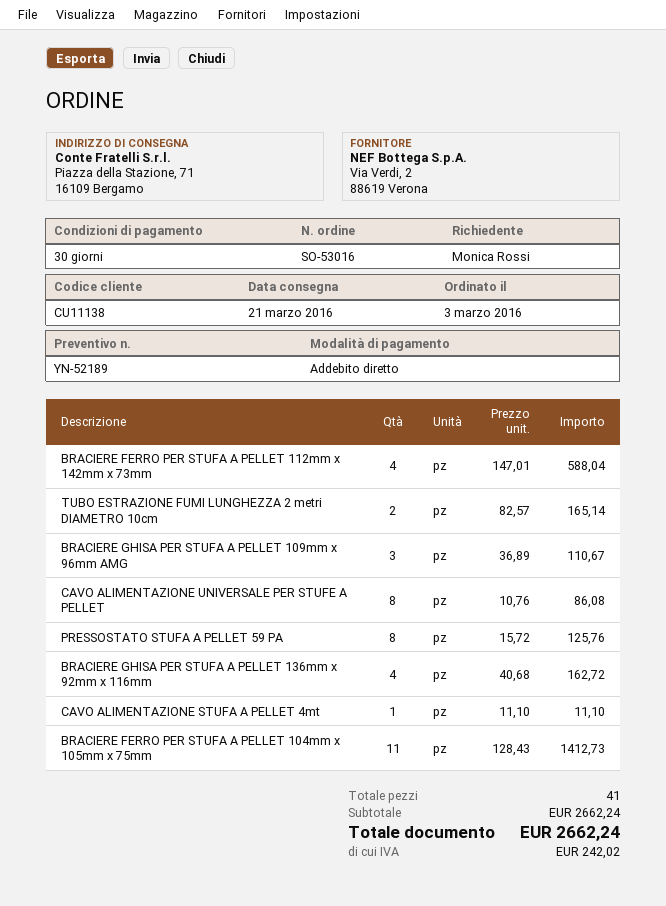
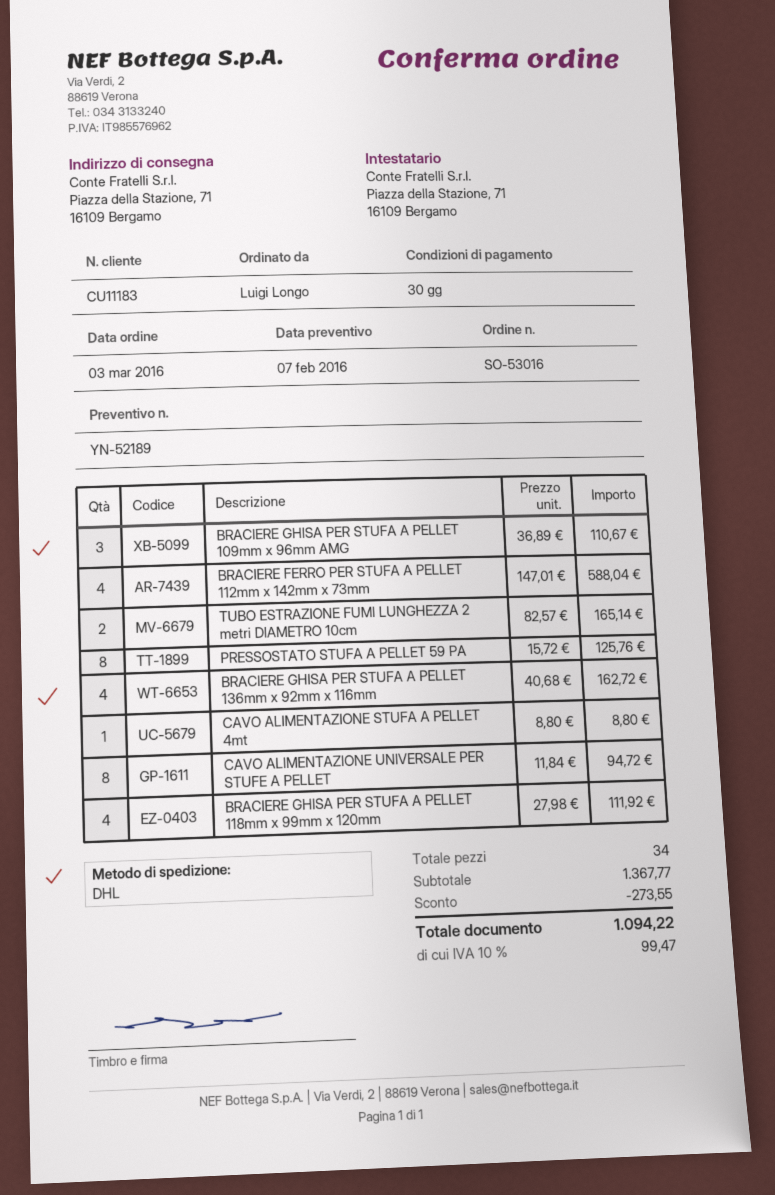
customer number: CU11138 -> CU11183
ordered by: Monica Rossi -> Luigi Longo
CAVO ALIMENTAZIONE UNIVERSALE PER STUFE A PELLET: 8 x 10.76 = 86.08 -> 8 x 11.84 = 94.72
CAVO ALIMENTAZIONE STUFA A PELLET 4mt: 1 x 11.10 = 11.10 -> 1 x 8.80 = 8.80
BRACIERE FERRO PER STUFA A PELLET 104mm x 105mm x 75mm: 11 x 128.43 = 1412.73 -> none
BRACIERE GHISA PER STUFA A PELLET 118mm x 99mm x 120mm: none -> 4 x 27.98 = 111.92
total quantity: 41 -> 34
subtotal: 2662.24 -> 1367.77
discount: none -> 273.55
tax: 242.02 -> 99.47
total: 2662.24 -> 1094.22

